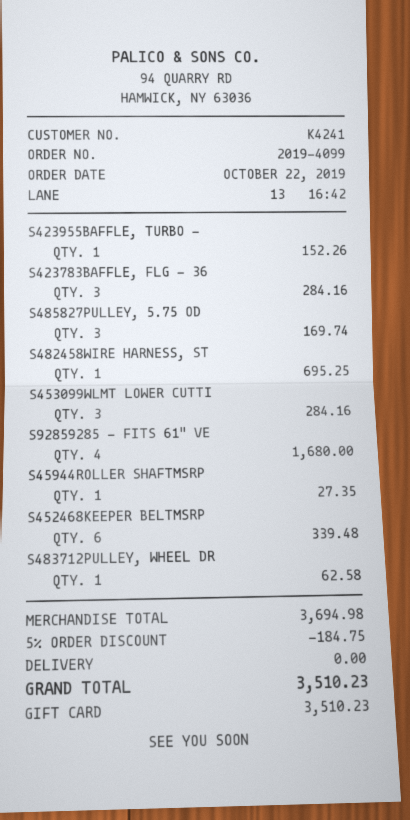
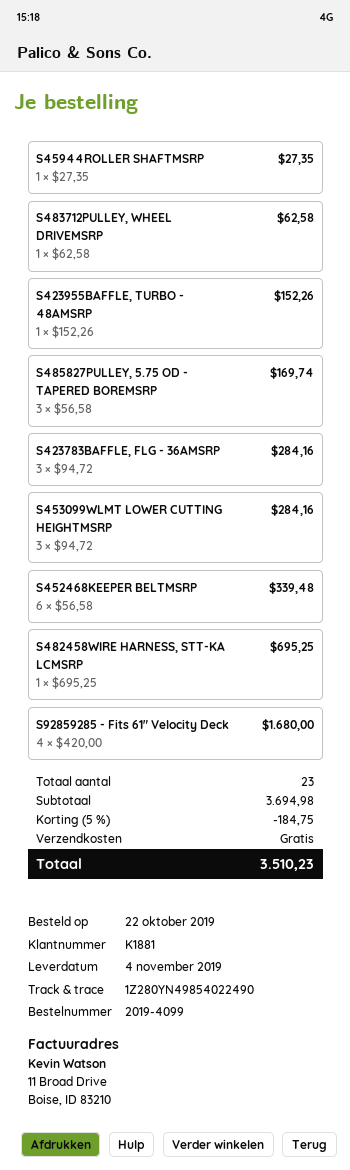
customer number: K4241 -> K1881

